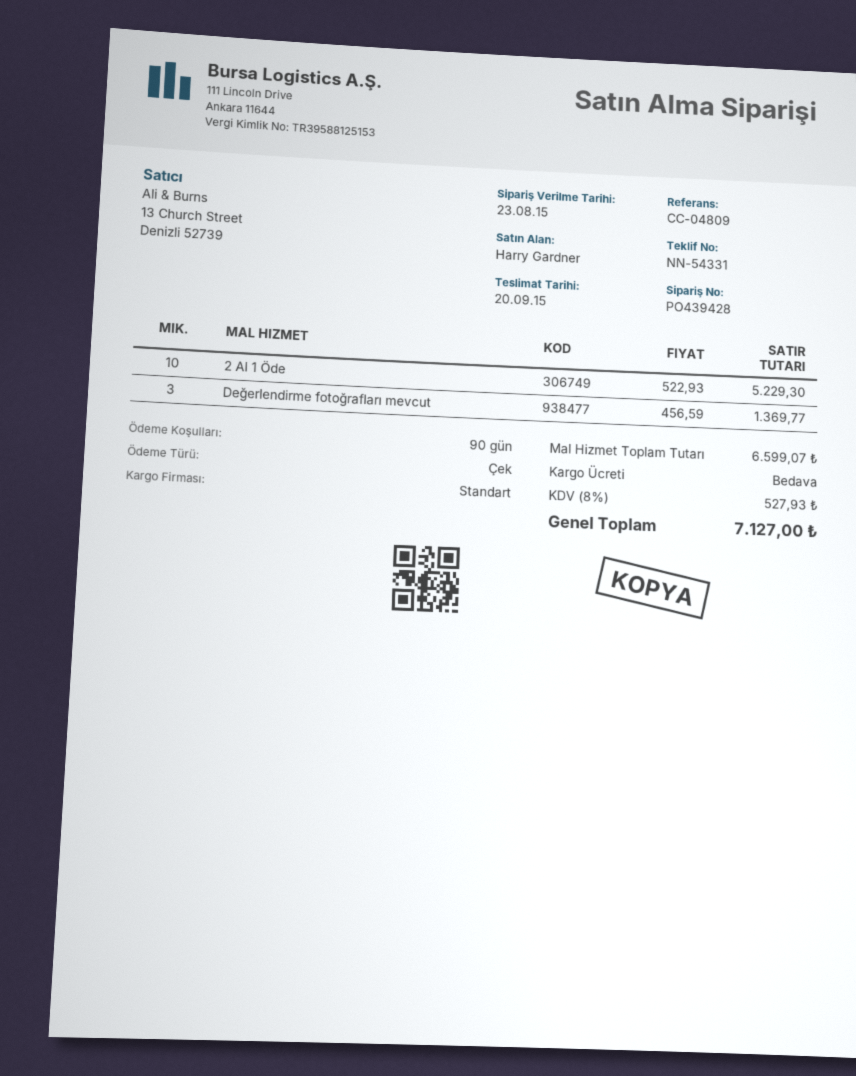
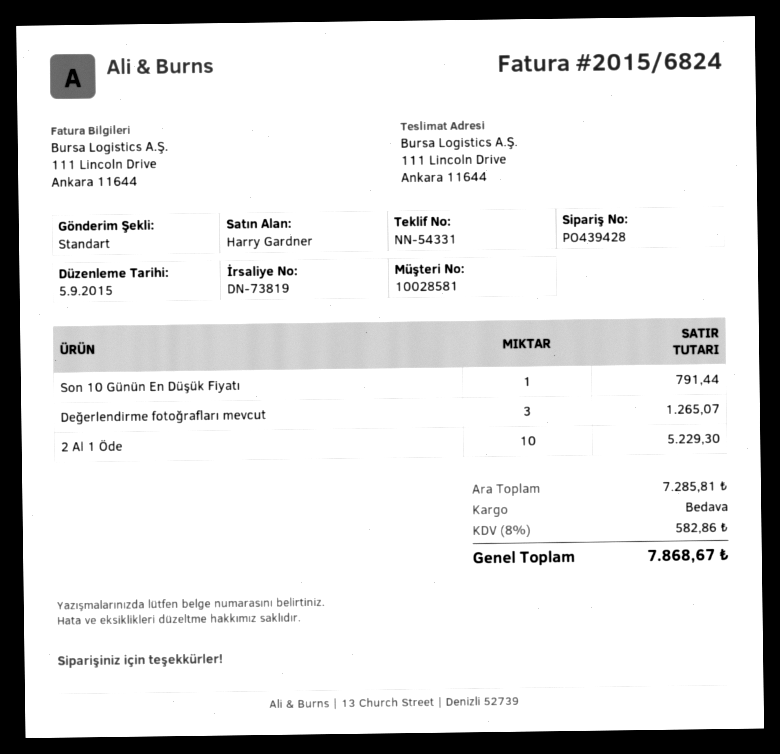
Değerlendirme fotoğrafları mevcut: 3 for 1369.77 -> 3 for 1265.07
Son 10 Günün En Düşük Fiyatı: none -> 1 for 791.44
subtotal: 6599.07 -> 7285.81
tax: 8% = 527.93 -> 8% = 582.86
total: 7127.00 -> 7868.67

